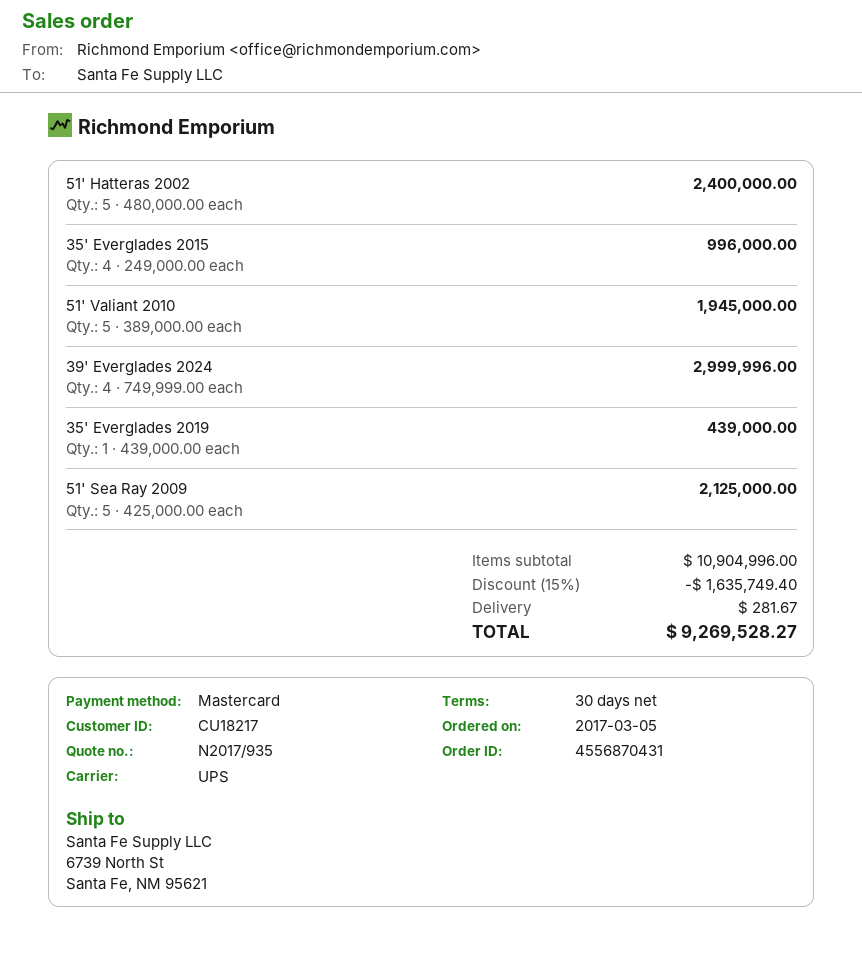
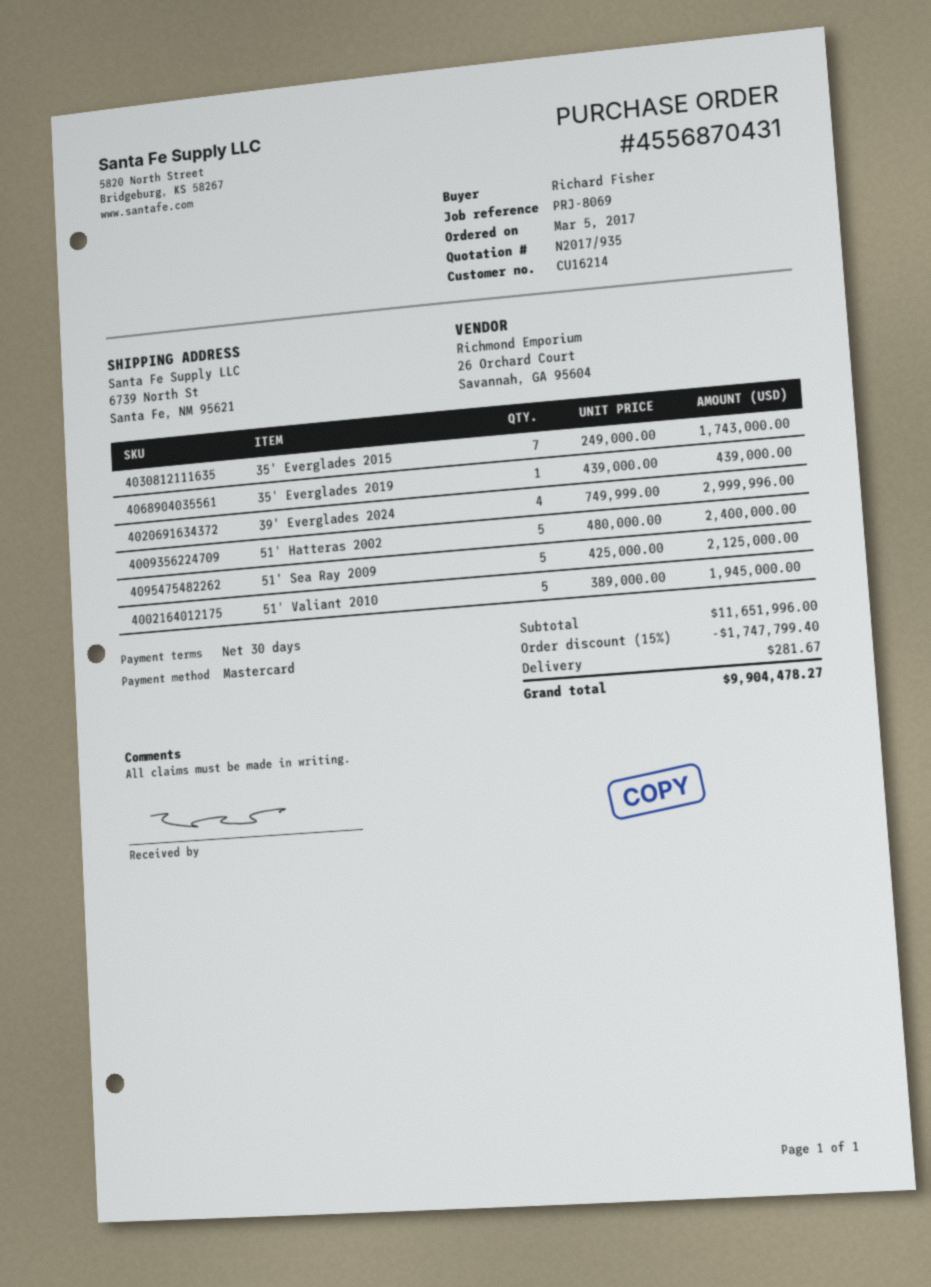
customer number: CU18217 -> CU16214
35' Everglades 2015: 4 x 249000.00 = 996000.00 -> 7 x 249000.00 = 1743000.00
subtotal: 10904996.00 -> 11651996.00
discount: 15% = 1635749.40 -> 15% = 1747799.40
total: 9269528.27 -> 9904478.27

